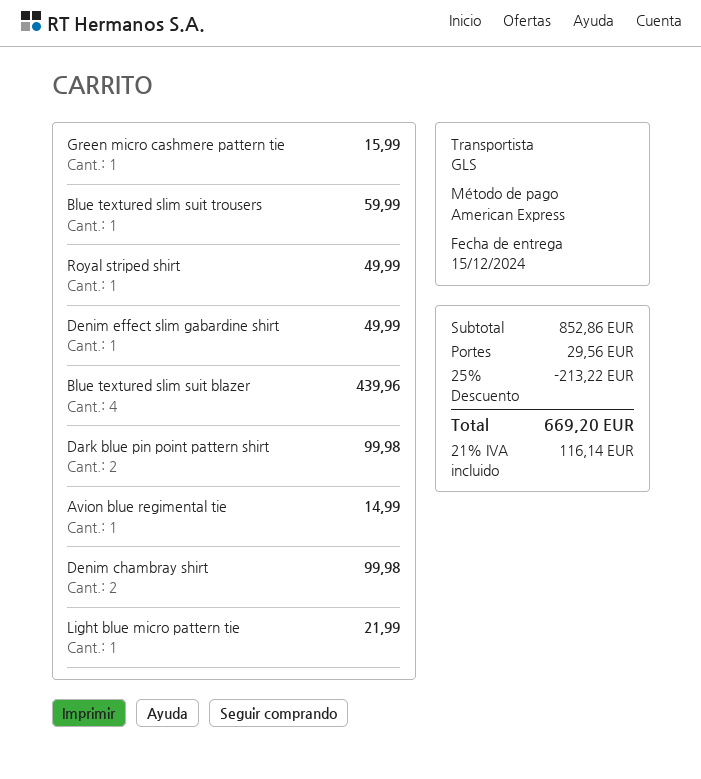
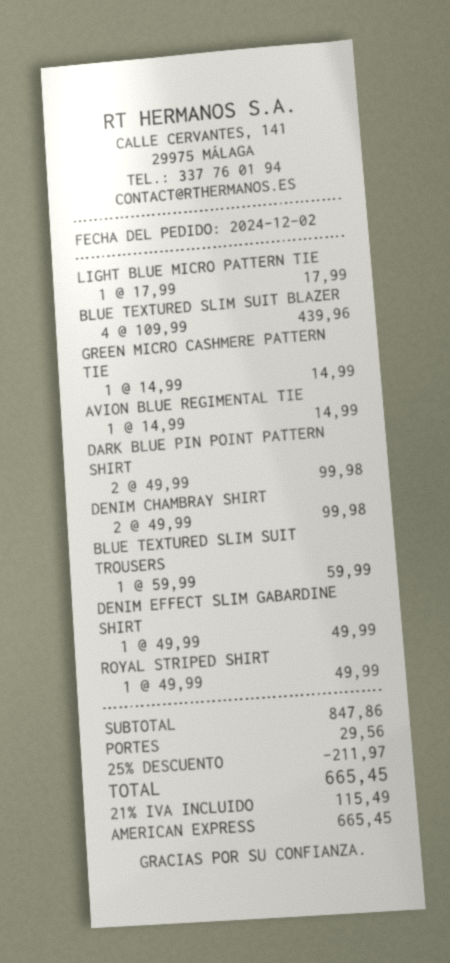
Green micro cashmere pattern tie: 1 for 15.99 -> 1 for 14.99
Light blue micro pattern tie: 1 for 21.99 -> 1 for 17.99
subtotal: 852.86 -> 847.86
discount: 25% = 213.22 -> 25% = 211.97
tax: 21% = 116.14 -> 21% = 115.49
total: 669.20 -> 665.45

